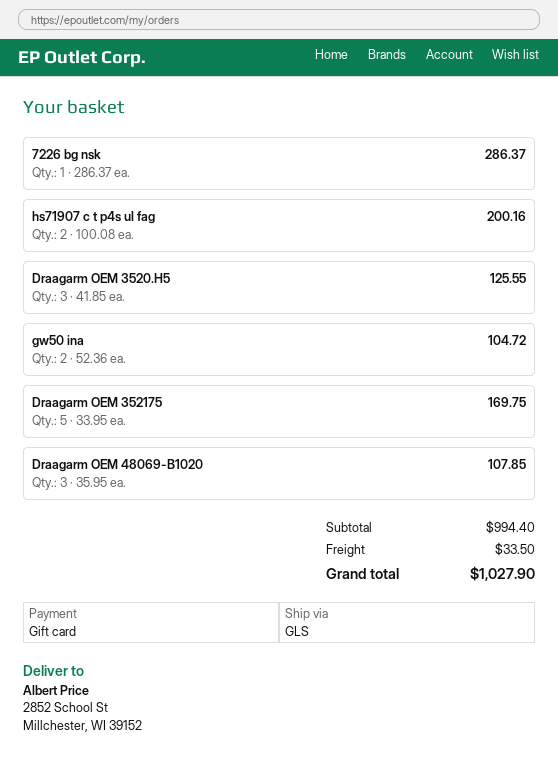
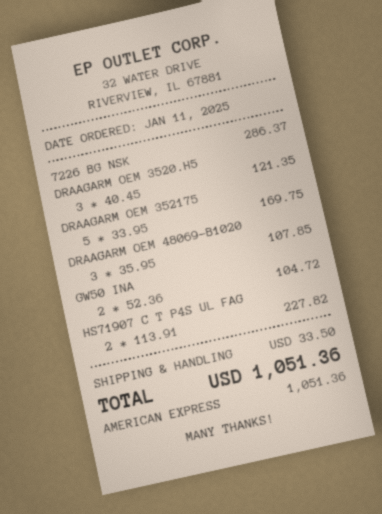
payment method: gift card -> American Express
hs71907 c t p4s ul fag: 2 x 100.08 = 200.16 -> 2 x 113.91 = 227.82
Draagarm OEM 3520.H5: 3 x 41.85 = 125.55 -> 3 x 40.45 = 121.35
total: 1027.90 -> 1051.36

